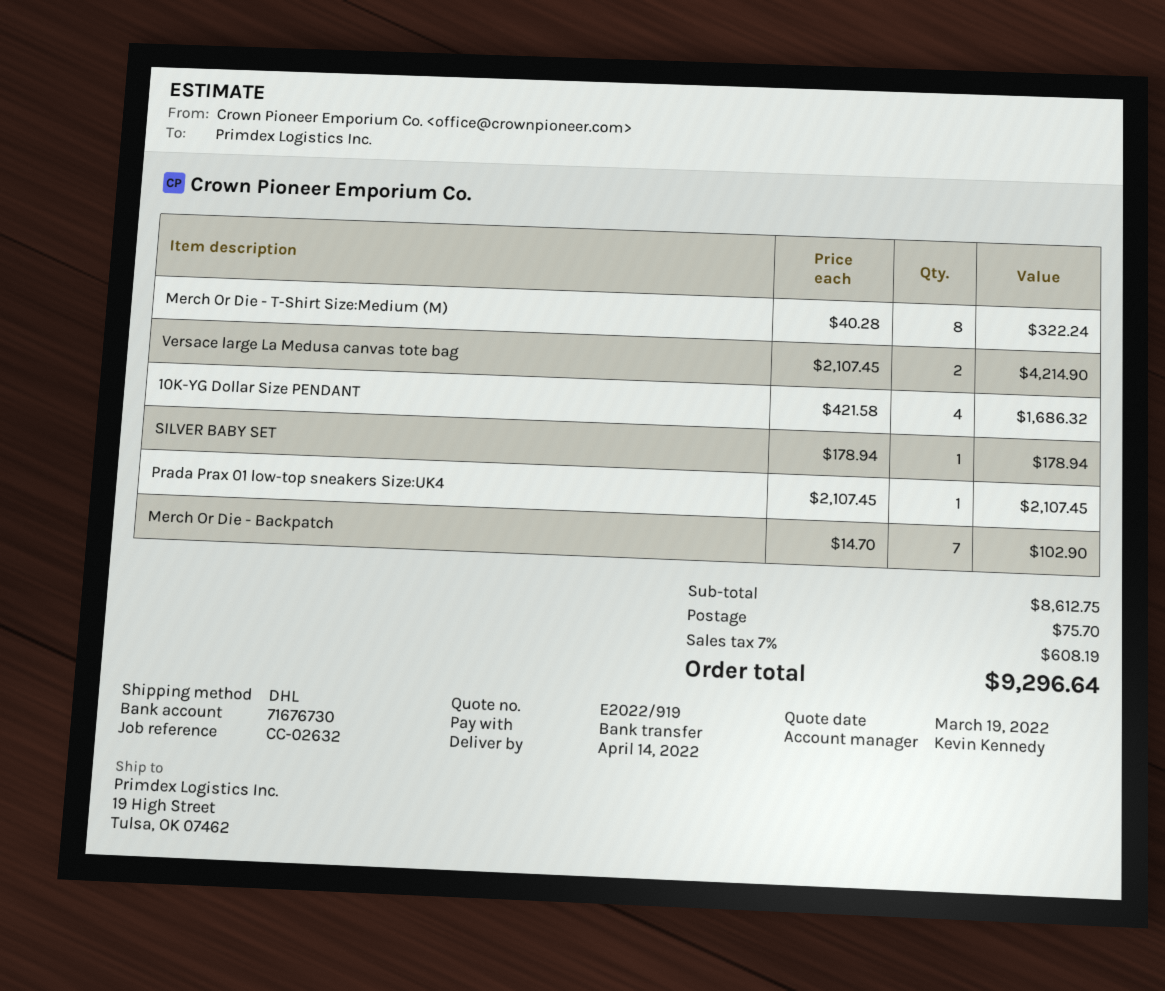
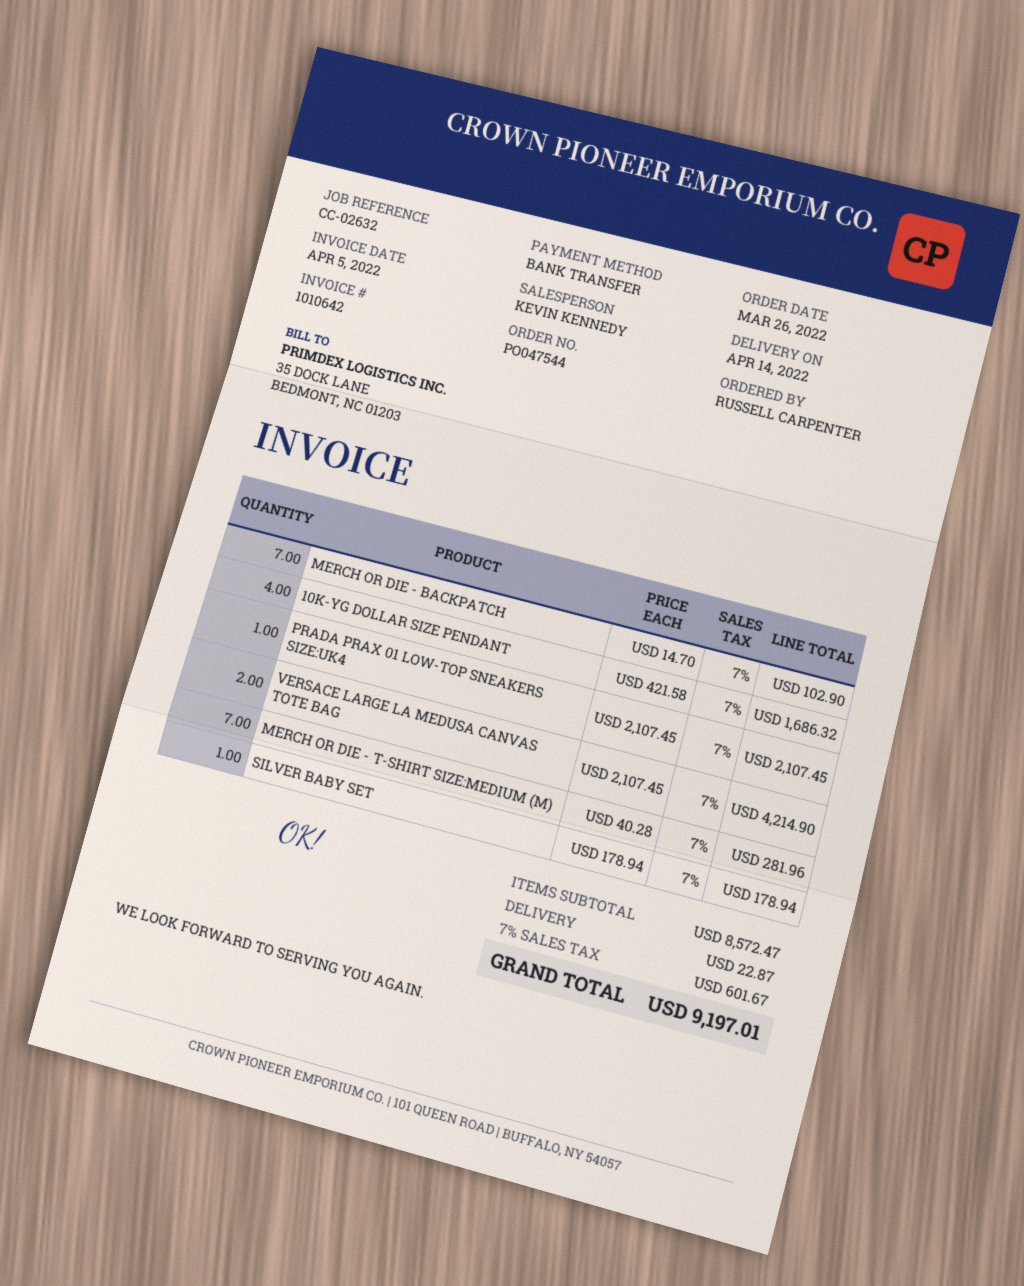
Merch Or Die - T-Shirt Size:Medium (M): 8 x 40.28 = 322.24 -> 7 x 40.28 = 281.96
subtotal: 8612.75 -> 8572.47
shipping: 75.70 -> 22.87
tax: 7% = 608.19 -> 7% = 601.67
total: 9296.64 -> 9197.01

